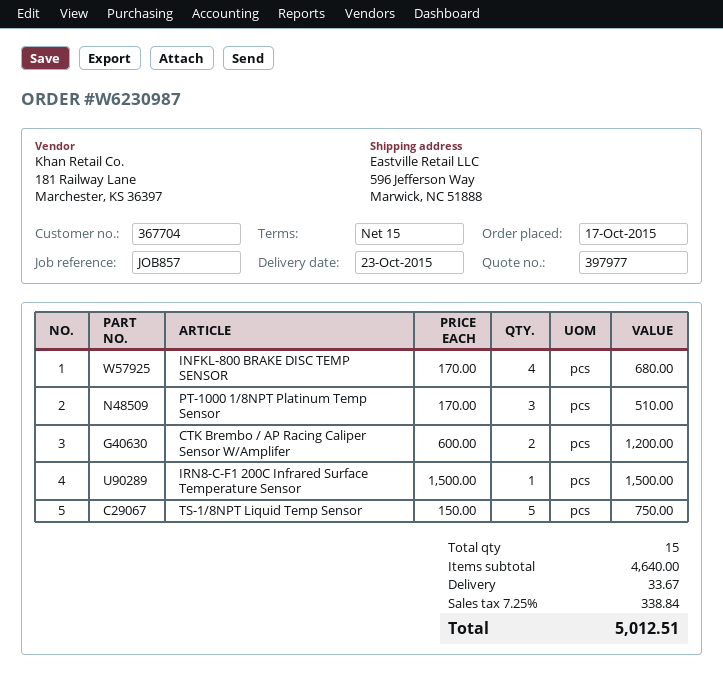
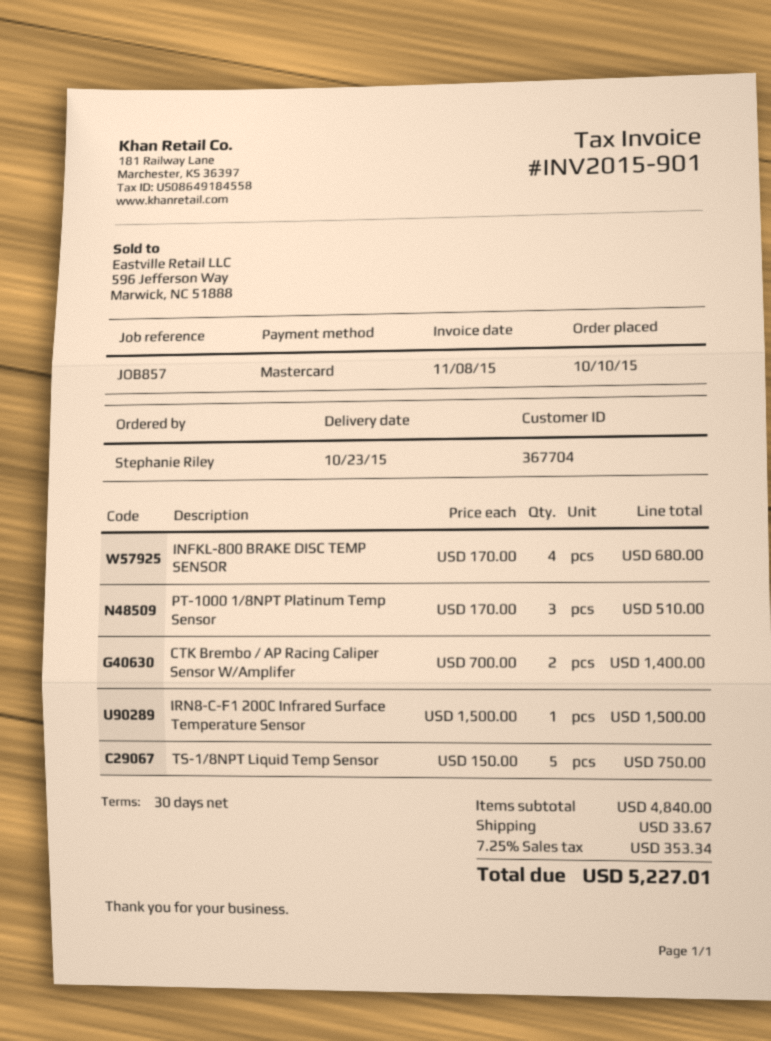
order date: 2015-10-17 -> 2015-10-10
payment terms: 15 days -> 30 days
CTK Brembo / AP Racing Caliper Sensor W/Amplifer: 2 x 600.00 = 1200.00 -> 2 x 700.00 = 1400.00
subtotal: 4640.00 -> 4840.00
tax: 7.25% = 338.84 -> 7.25% = 353.34
total: 5012.51 -> 5227.01

